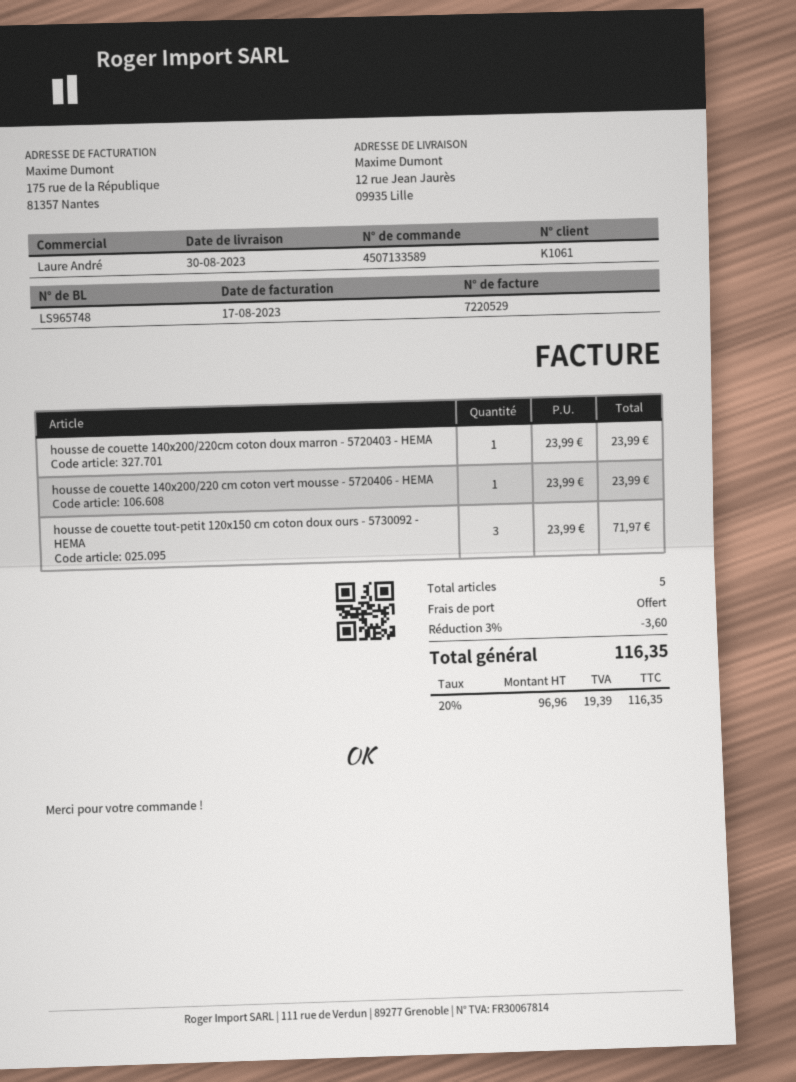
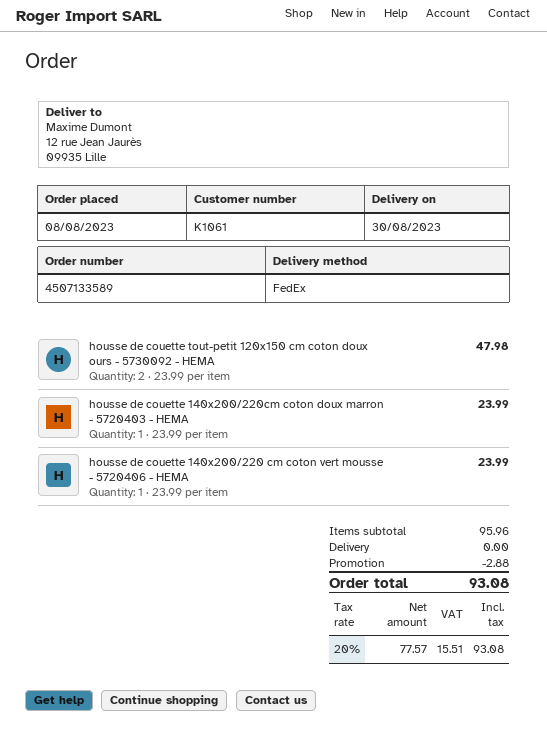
housse de couette tout-petit 120x150 cm coton doux ours - 5730092 - HEMA: 3 x 23.99 = 71.97 -> 2 x 23.99 = 47.98
discount: 3.60 -> 2.88
net: 96.96 -> 77.57
tax: 20% = 19.39 -> 20% = 15.51
total: 116.35 -> 93.08

